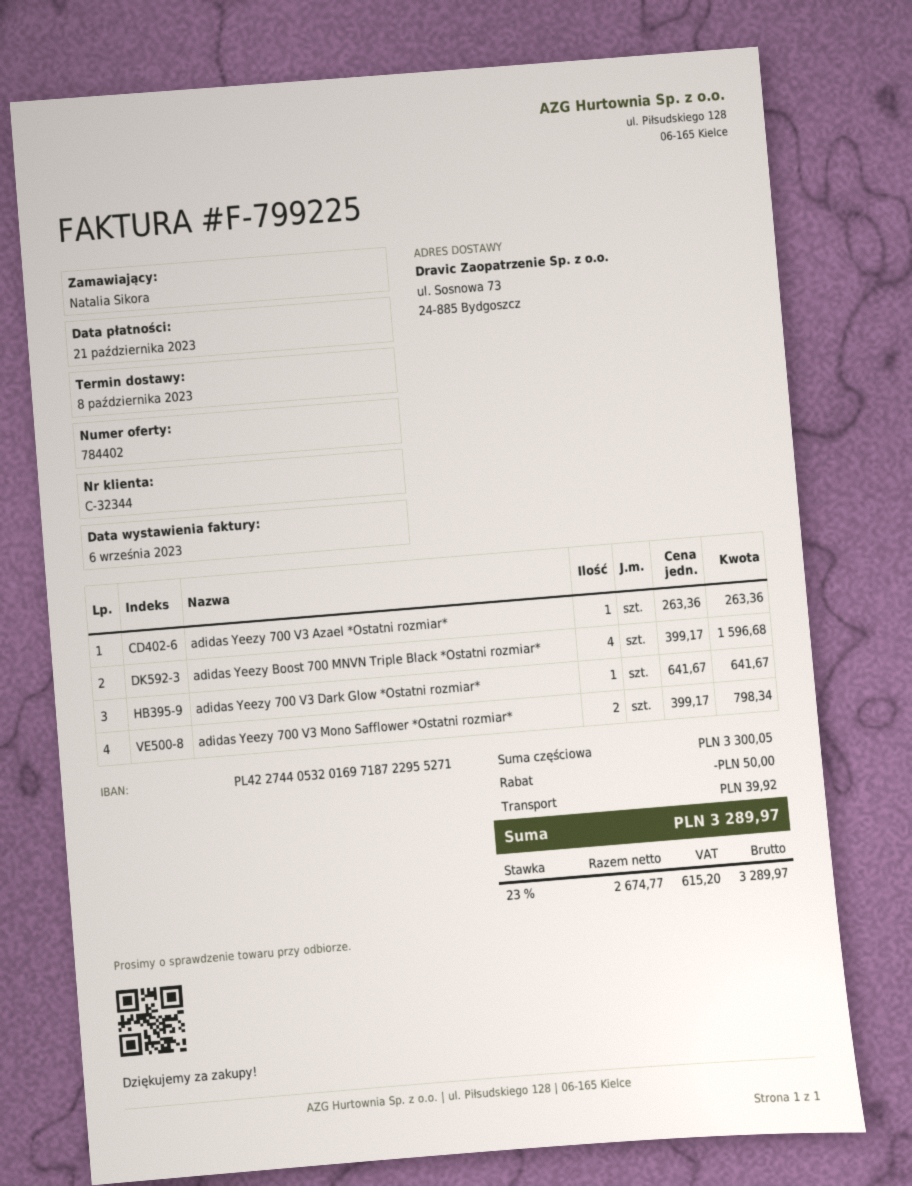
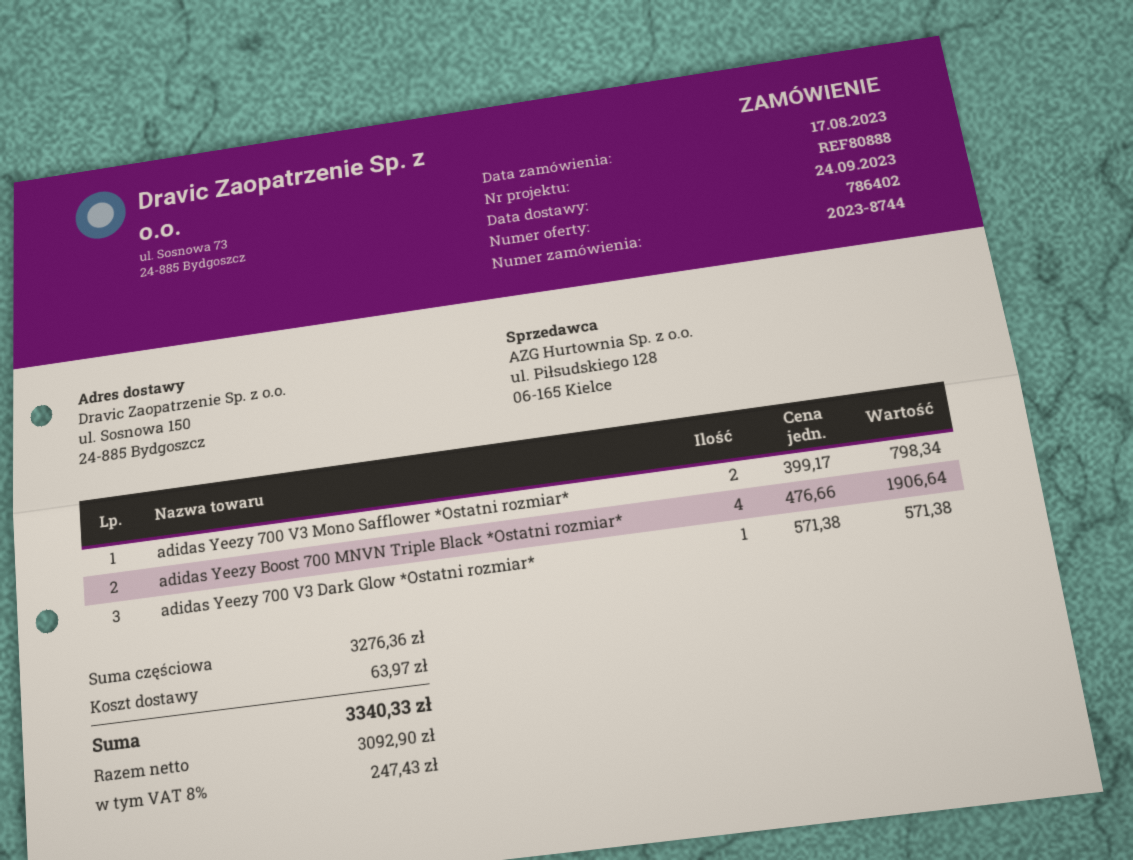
quote number: 784402 -> 786402
delivery date: 2023-10-08 -> 2023-09-24
ship to: ul. Sosnowa 73, 24-885 Bydgoszcz -> ul. Sosnowa 150, 24-885 Bydgoszcz
adidas Yeezy 700 V3 Azael *Ostatni rozmiar*: 1 x 263.36 = 263.36 -> none
adidas Yeezy Boost 700 MNVN Triple Black *Ostatni rozmiar*: 4 x 399.17 = 1596.68 -> 4 x 476.66 = 1906.64
adidas Yeezy 700 V3 Dark Glow *Ostatni rozmiar*: 1 x 641.67 = 641.67 -> 1 x 571.38 = 571.38
subtotal: 3300.05 -> 3276.36
discount: 50.00 -> none
shipping: 39.92 -> 63.97
net: 2674.77 -> 3092.90
tax: 23% = 615.20 -> 8% = 247.43
total: 3289.97 -> 3340.33

